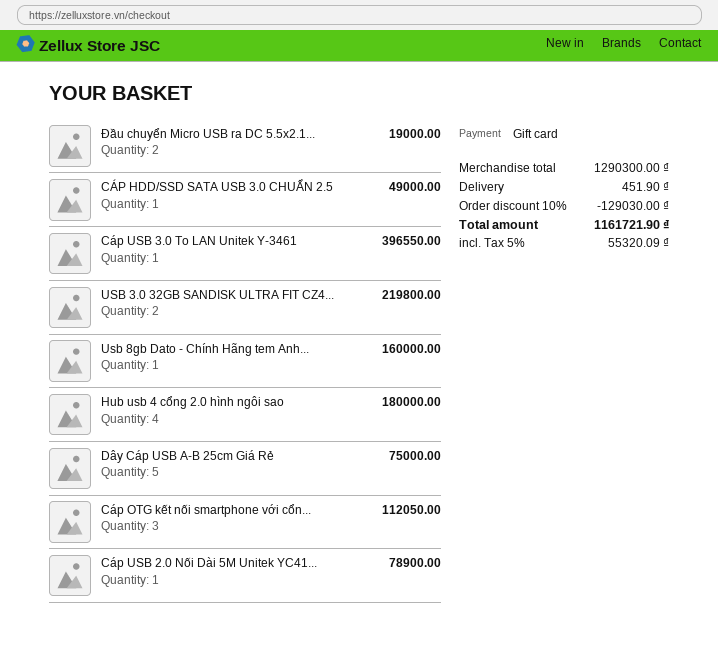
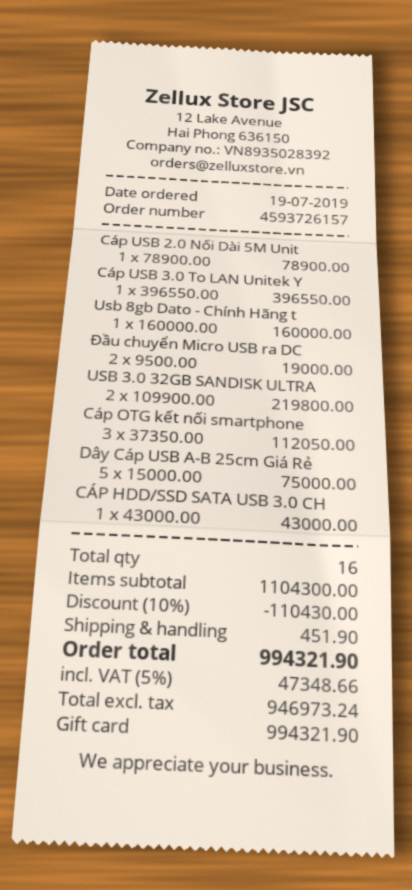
CÁP HDD/SSD SATA USB 3.0 CHUẨN 2.5: 1 for 49000.00 -> 1 for 43000.00
Hub usb 4 cổng 2.0 hình ngôi sao: 4 for 180000.00 -> none
subtotal: 1290300.00 -> 1104300.00
discount: 10% = 129030.00 -> 10% = 110430.00
tax: 5% = 55320.09 -> 5% = 47348.66
total: 1161721.90 -> 994321.90

